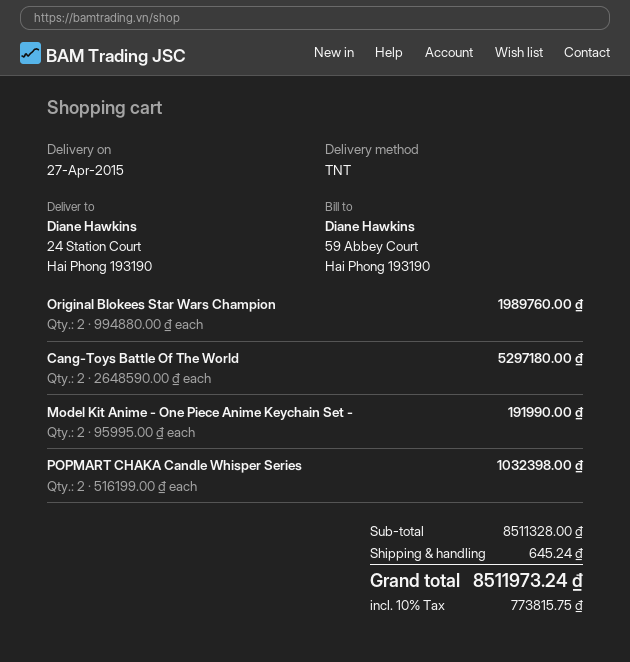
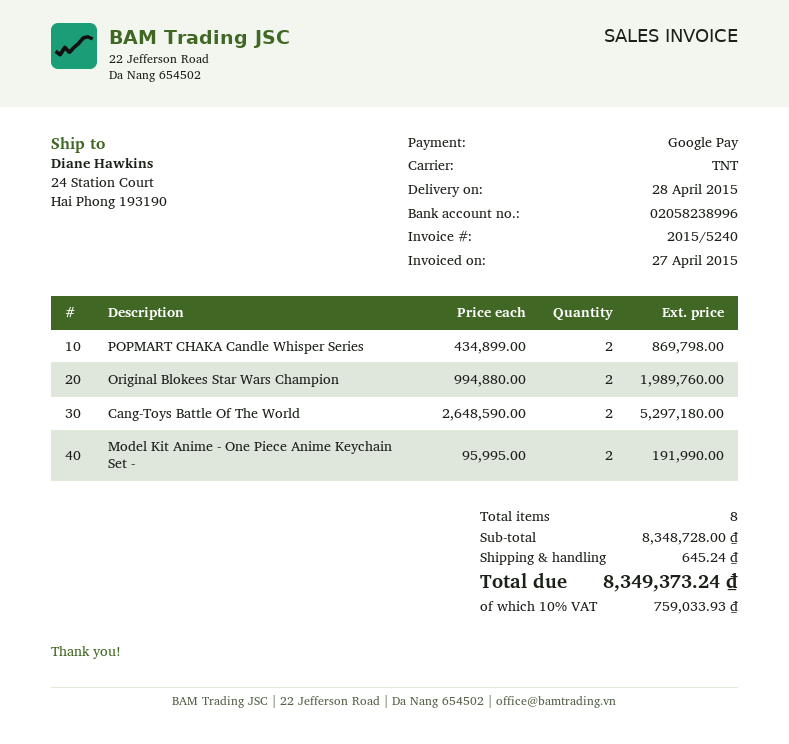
delivery date: 2015-04-27 -> 2015-04-28
POPMART CHAKA Candle Whisper Series: 2 x 516199.00 = 1032398.00 -> 2 x 434899.00 = 869798.00
subtotal: 8511328.00 -> 8348728.00
tax: 10% = 773815.75 -> 10% = 759033.93
total: 8511973.24 -> 8349373.24

